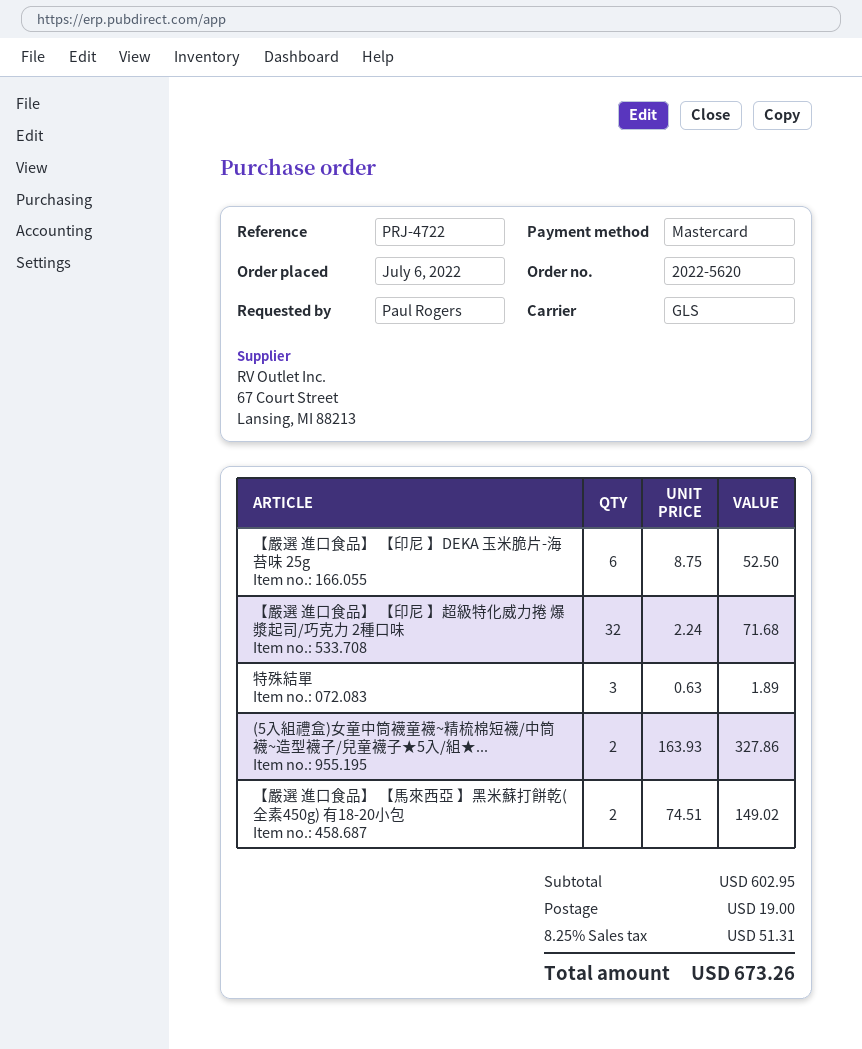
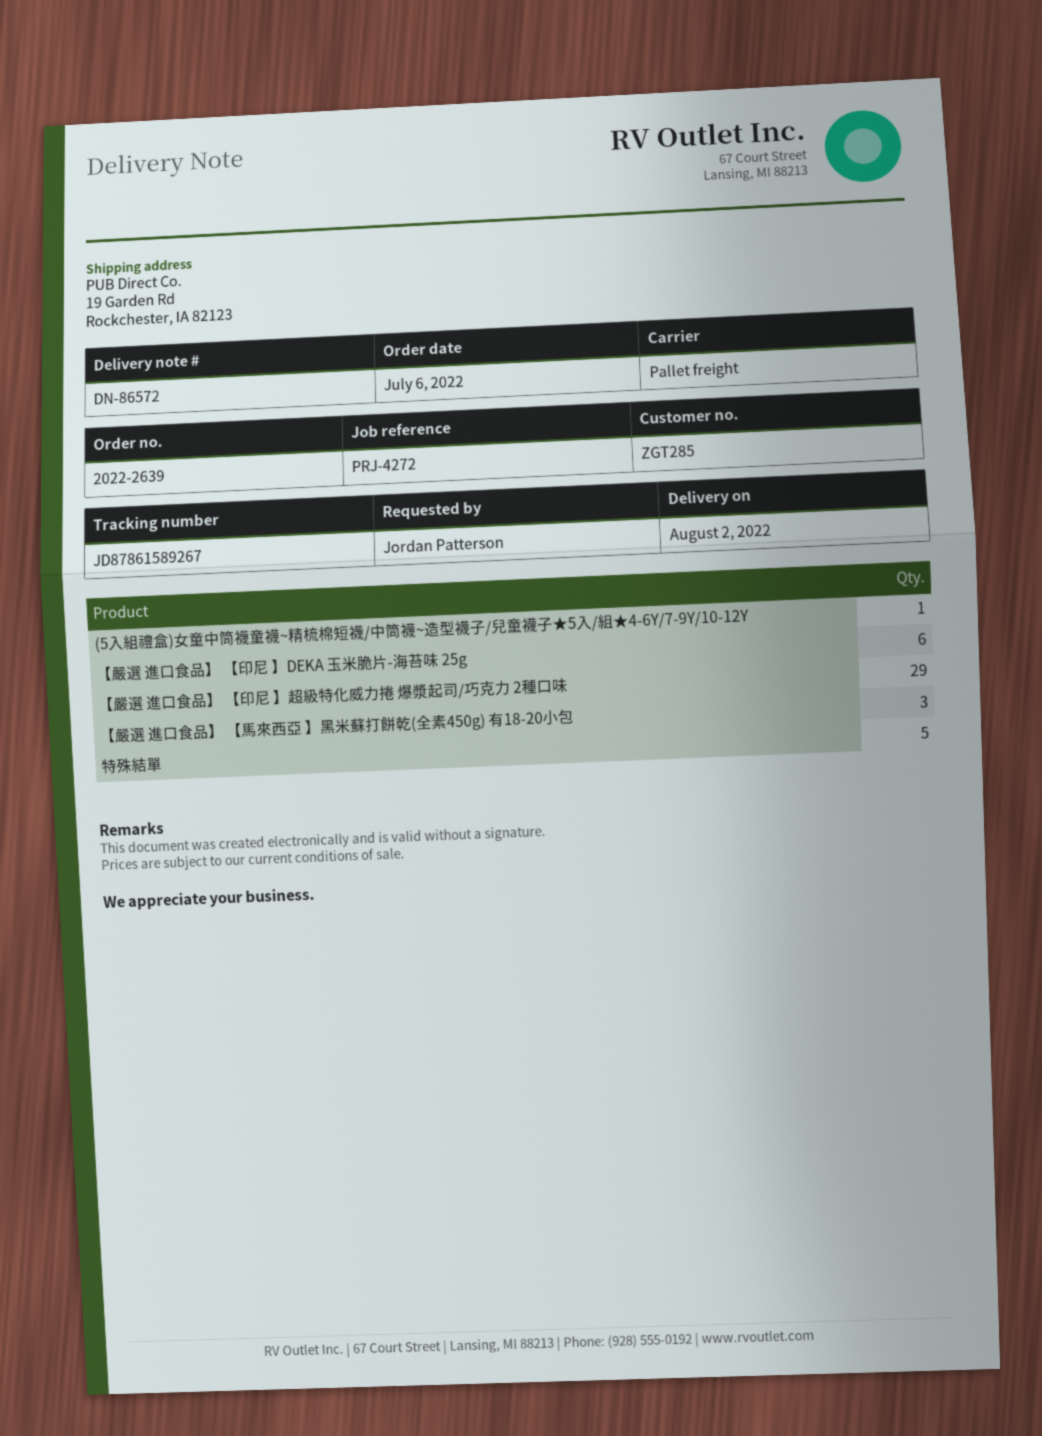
order number: 2022-5620 -> 2022-2639
reference: PRJ-4722 -> PRJ-4272
ordered by: Paul Rogers -> Jordan Patterson
shipping method: GLS -> pallet freight
【嚴選 進口食品】 【印尼 】超級特化威力捲 爆漿起司/巧克力 2種口味: 32 -> 29
特殊結單: 3 -> 5
(5入組禮盒)女童中筒襪童襪~精梳棉短襪/中筒襪~造型襪子/兒童襪子★5入/組★...: 2 -> 1
【嚴選 進口食品】 【馬來西亞 】黑米蘇打餅乾(全素450g) 有18-20小包: 2 -> 3

